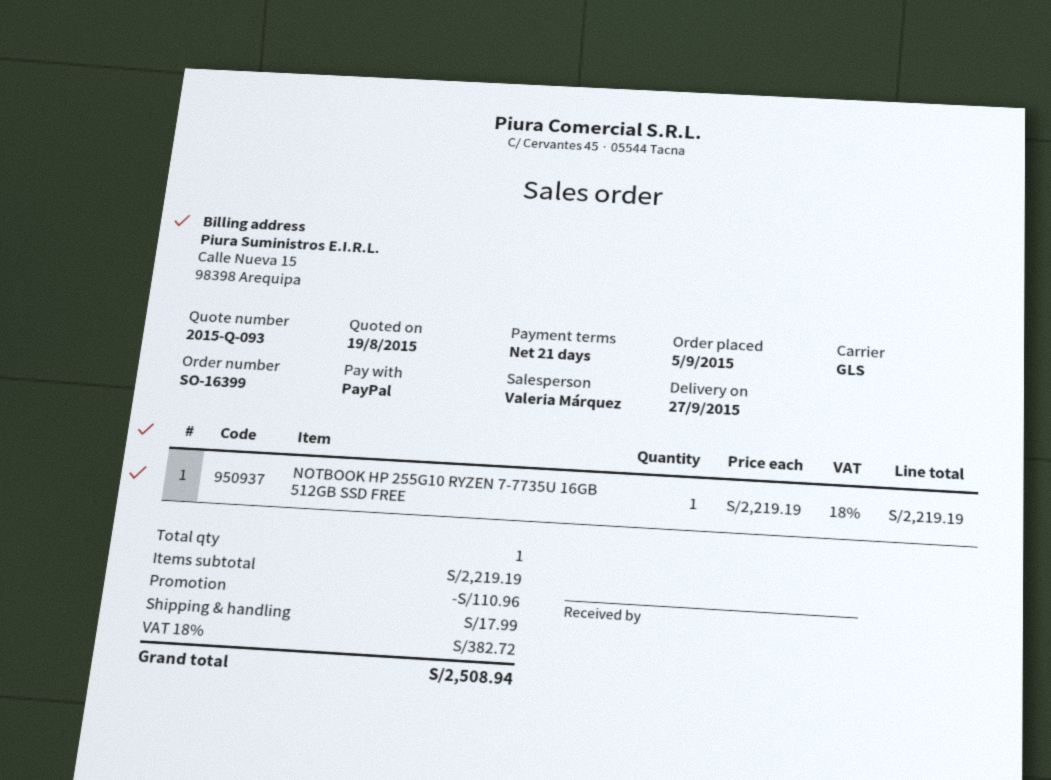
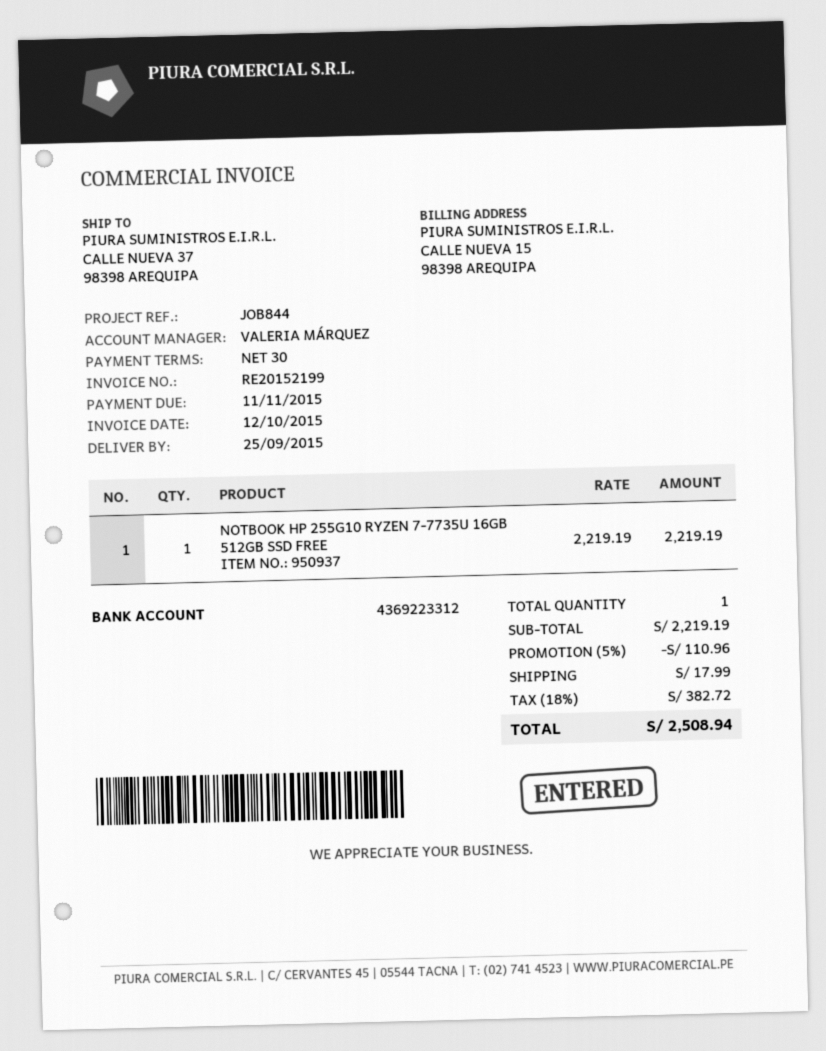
delivery date: 2015-09-27 -> 2015-09-25
payment terms: 21 days -> 30 days

